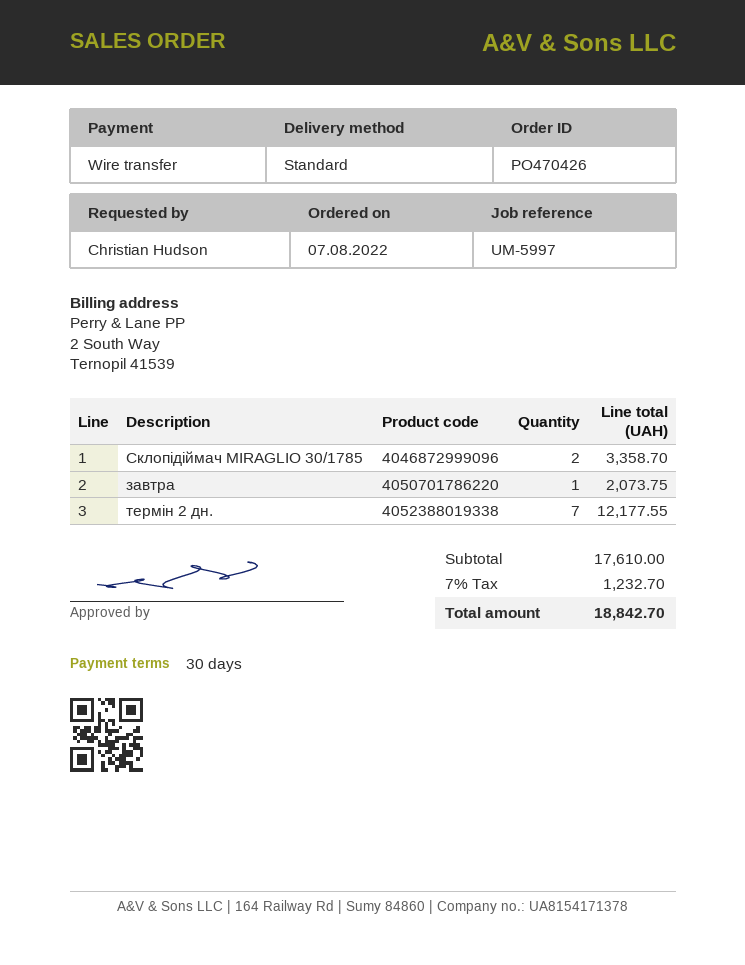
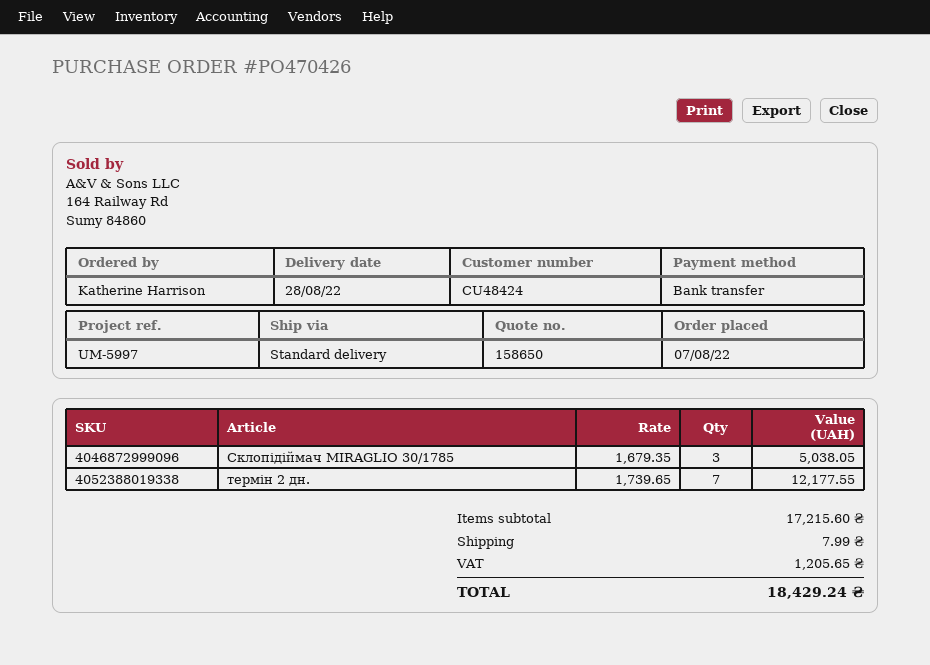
ordered by: Christian Hudson -> Katherine Harrison
Склопідіймач MIRAGLIO 30/1785: 2 for 3358.70 -> 3 for 5038.05
завтра: 1 for 2073.75 -> none
subtotal: 17610.00 -> 17215.60
shipping: none -> 7.99
tax: 1232.70 -> 1205.65
total: 18842.70 -> 18429.24

